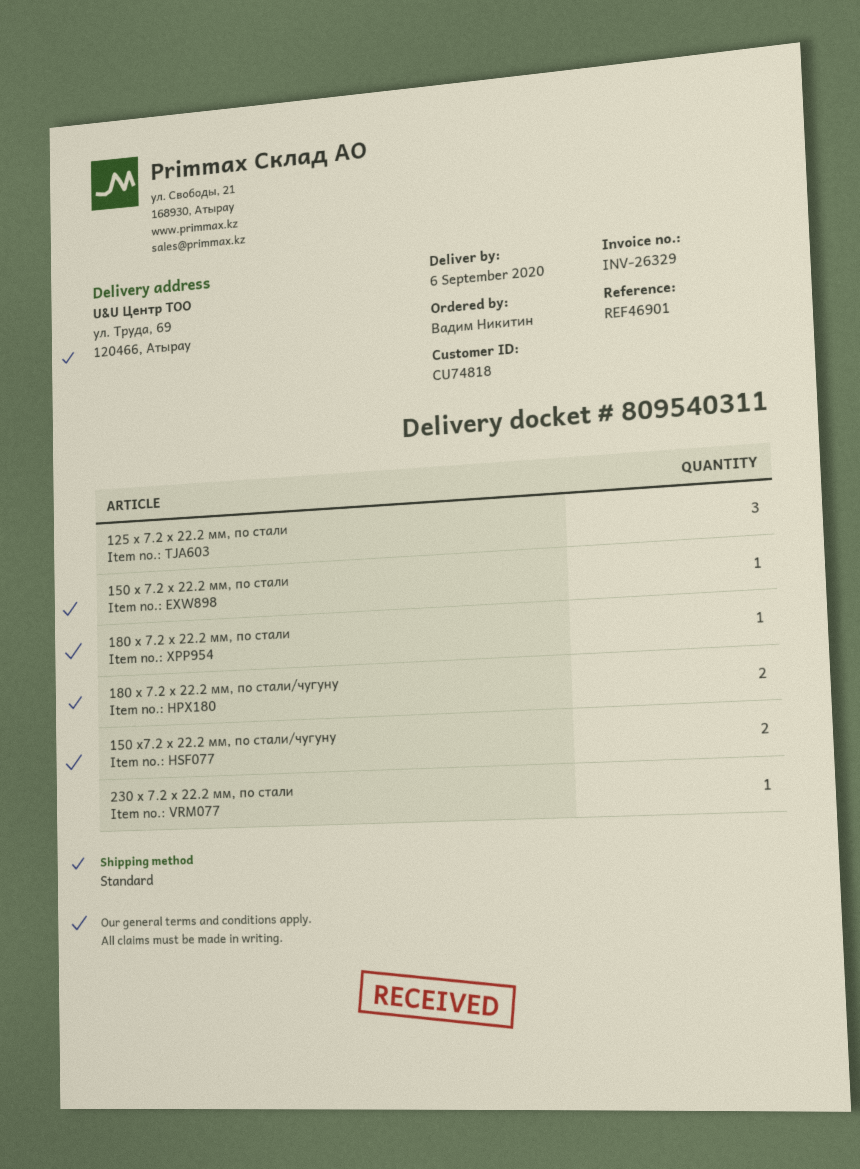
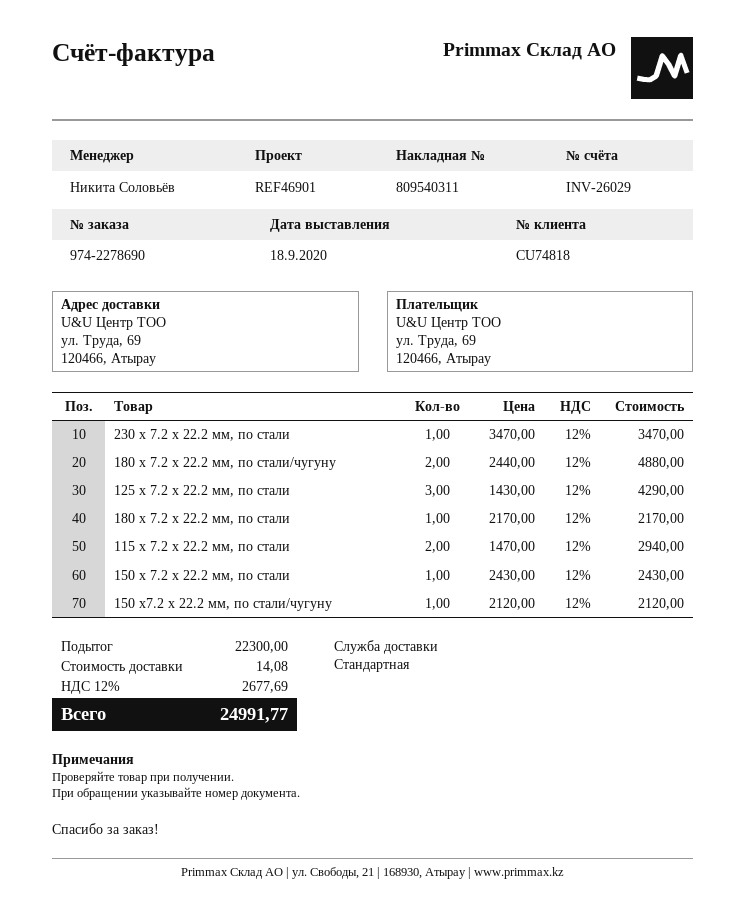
invoice number: INV-26329 -> INV-26029
150 х7.2 х 22.2 мм, по стали/чугуну: 2 -> 1
115 х 7.2 х 22.2 мм, по стали: none -> 2

